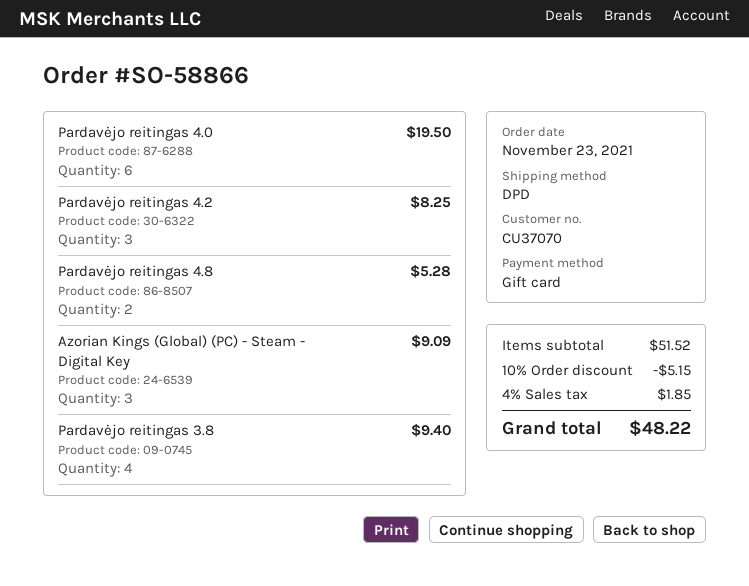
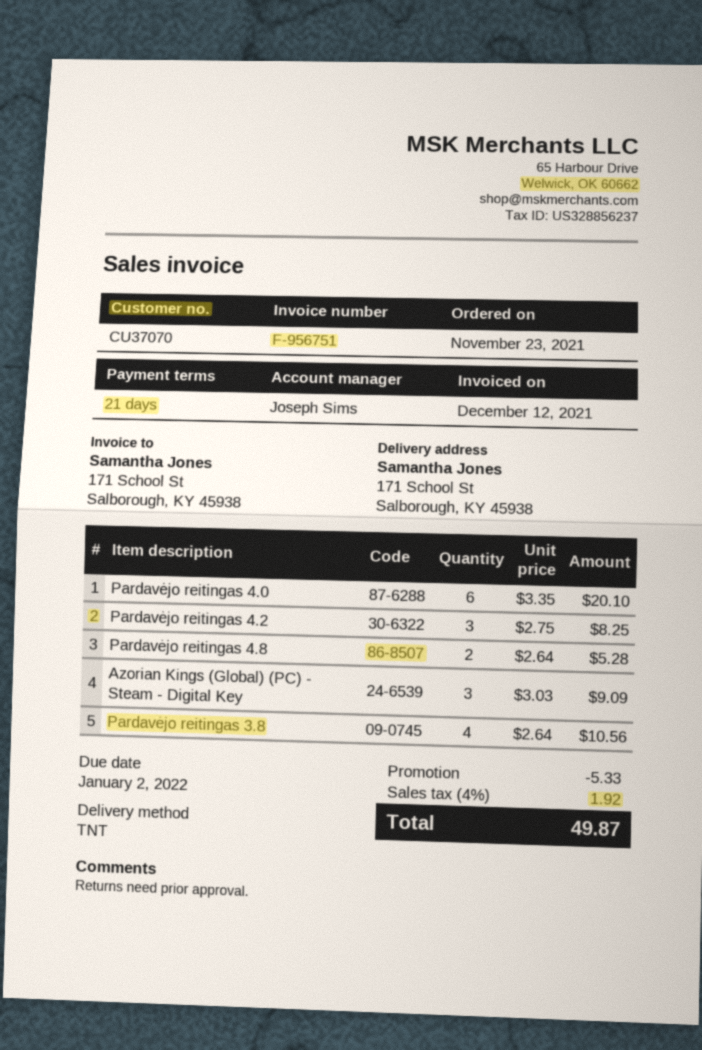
shipping method: DPD -> TNT
Pardavėjo reitingas 4.0: 6 for 19.50 -> 6 for 20.10
Pardavėjo reitingas 3.8: 4 for 9.40 -> 4 for 10.56
discount: 5.15 -> 5.33
tax: 4% = 1.85 -> 4% = 1.92
total: 48.22 -> 49.87

